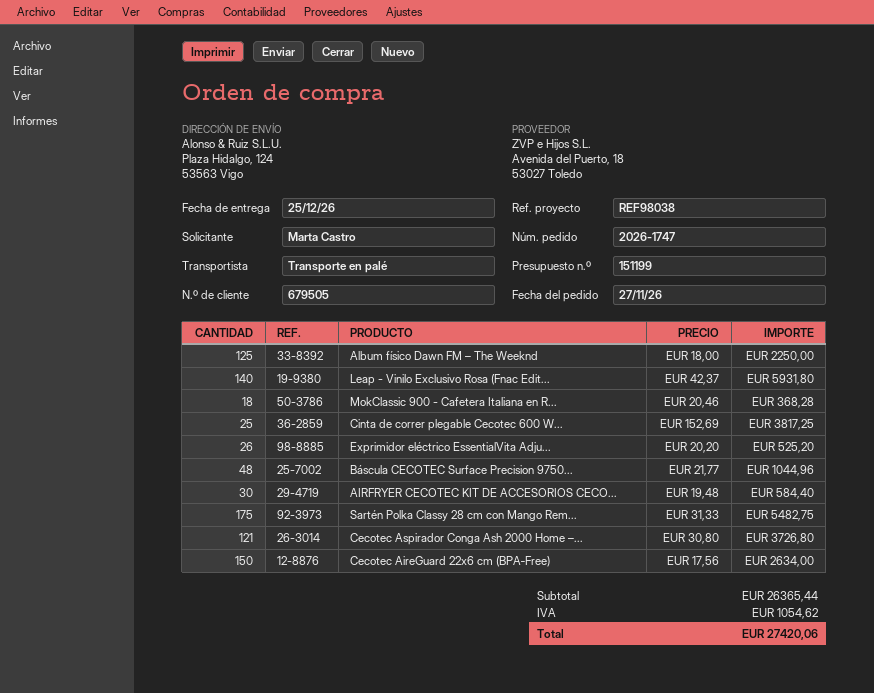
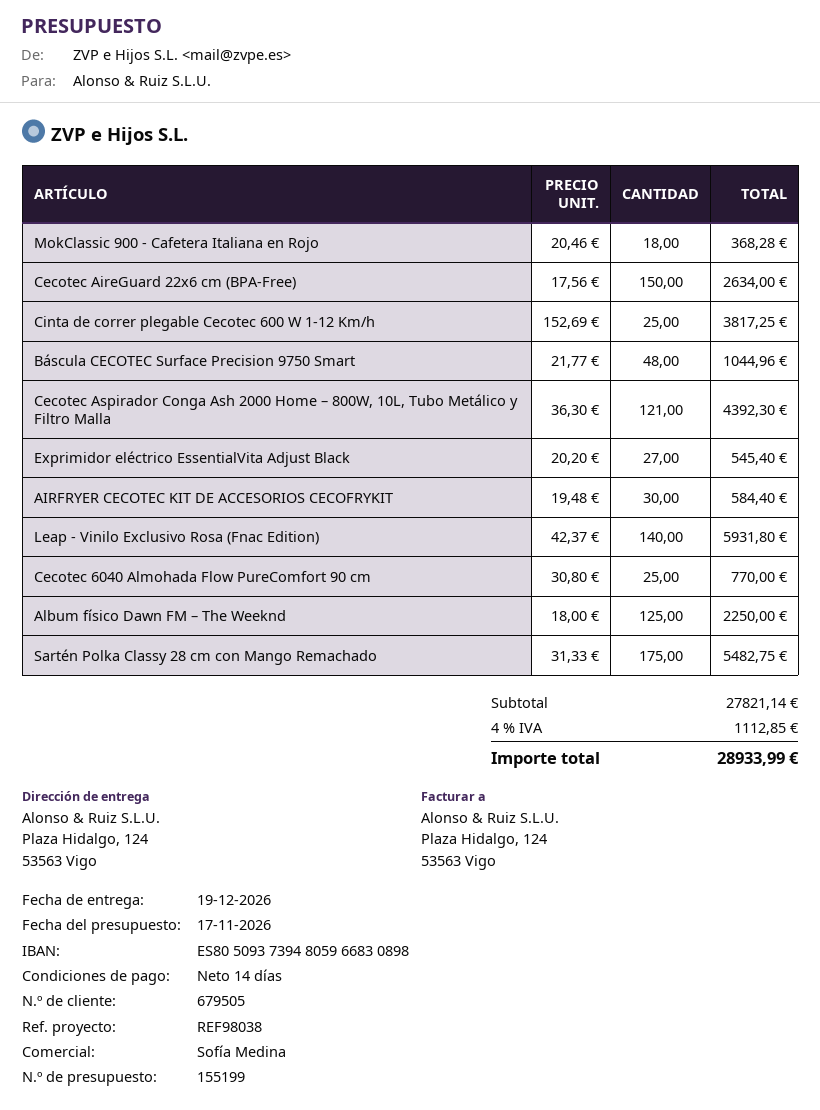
quote number: 151199 -> 155199
delivery date: 2026-12-25 -> 2026-12-19
Exprimidor eléctrico EssentialVita Adju...: 26 x 20.20 = 525.20 -> 27 x 20.20 = 545.40
Cecotec Aspirador Conga Ash 2000 Home –...: 121 x 30.80 = 3726.80 -> 121 x 36.30 = 4392.30
Cecotec 6040 Almohada Flow PureComfort 90 cm: none -> 25 x 30.80 = 770.00
subtotal: 26365.44 -> 27821.14
tax: 1054.62 -> 1112.85
total: 27420.06 -> 28933.99

